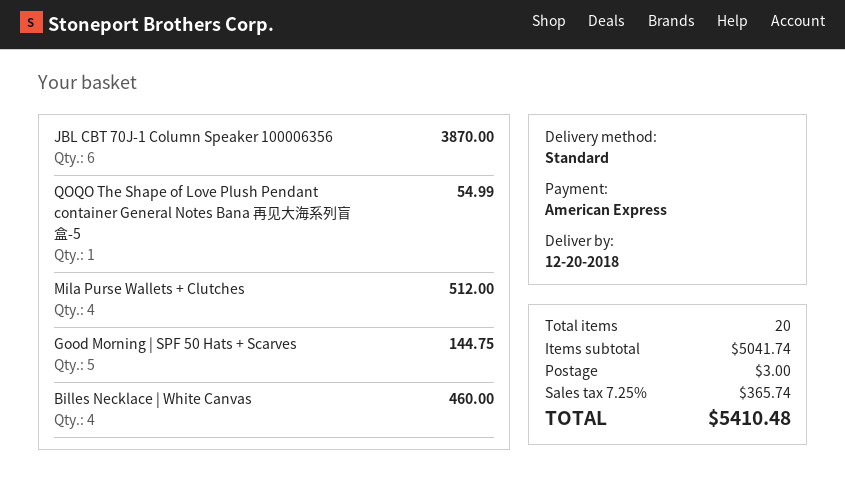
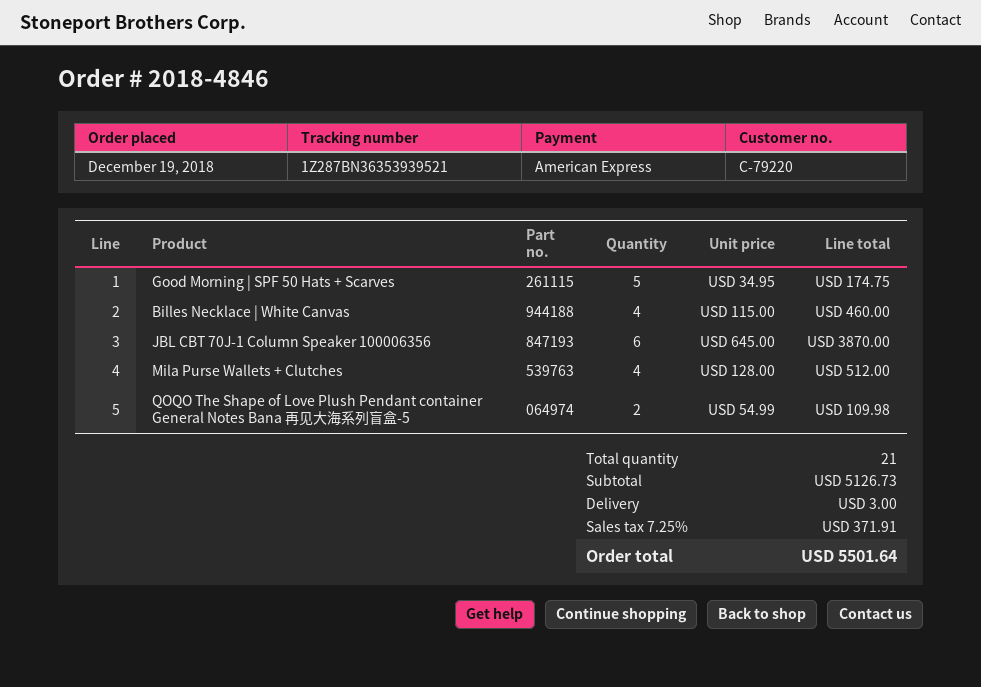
QOQO The Shape of Love Plush Pendant container General Notes Bana 再见大海系列盲盒-5: 1 for 54.99 -> 2 for 109.98
Good Morning | SPF 50 Hats + Scarves: 5 for 144.75 -> 5 for 174.75
total quantity: 20 -> 21
subtotal: 5041.74 -> 5126.73
tax: 7.25% = 365.74 -> 7.25% = 371.91
total: 5410.48 -> 5501.64

